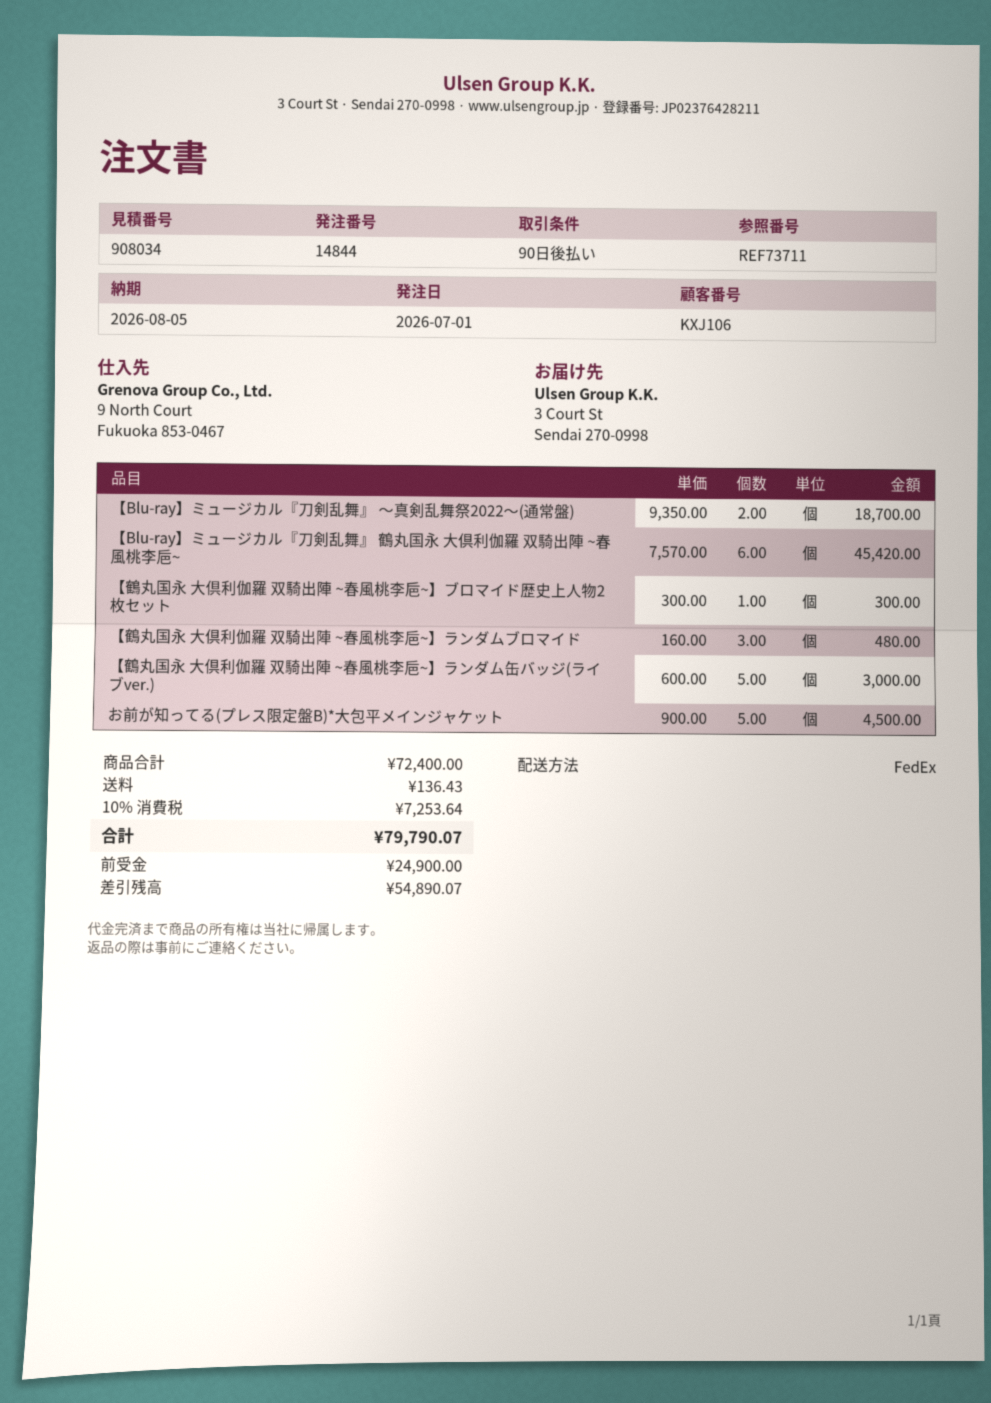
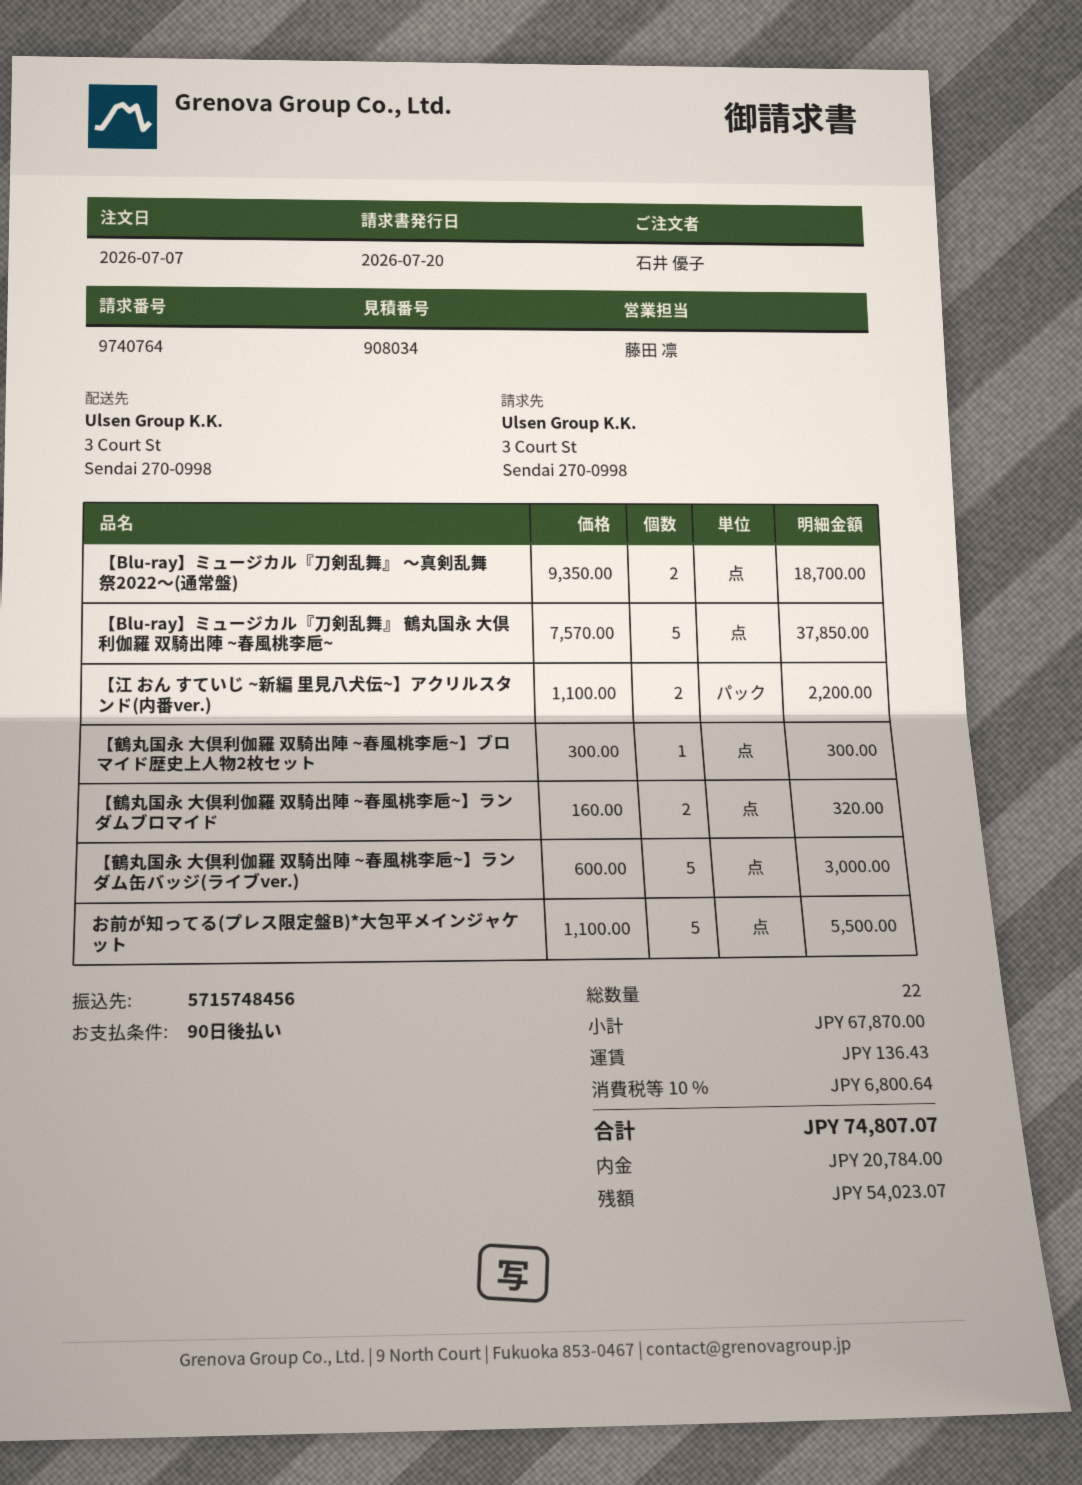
order date: 2026-07-01 -> 2026-07-07
【Blu-ray】ミュージカル『刀剣乱舞』 鶴丸国永 大倶利伽羅 双騎出陣 ~春風桃李巵~: 6 x 7570.00 = 45420.00 -> 5 x 7570.00 = 37850.00
【鶴丸国永 大倶利伽羅 双騎出陣 ~春風桃李巵~】ランダムブロマイド: 3 x 160.00 = 480.00 -> 2 x 160.00 = 320.00
お前が知ってる(プレス限定盤B)*大包平メインジャケット: 5 x 900.00 = 4500.00 -> 5 x 1100.00 = 5500.00
【江 おん すていじ ~新編 里見八犬伝~】アクリルスタンド(内番ver.): none -> 2 x 1100.00 = 2200.00
subtotal: 72400.00 -> 67870.00
tax: 10% = 7253.64 -> 10% = 6800.64
total: 79790.07 -> 74807.07
deposit: 24900.00 -> 20784.00
balance: 54890.07 -> 54023.07

